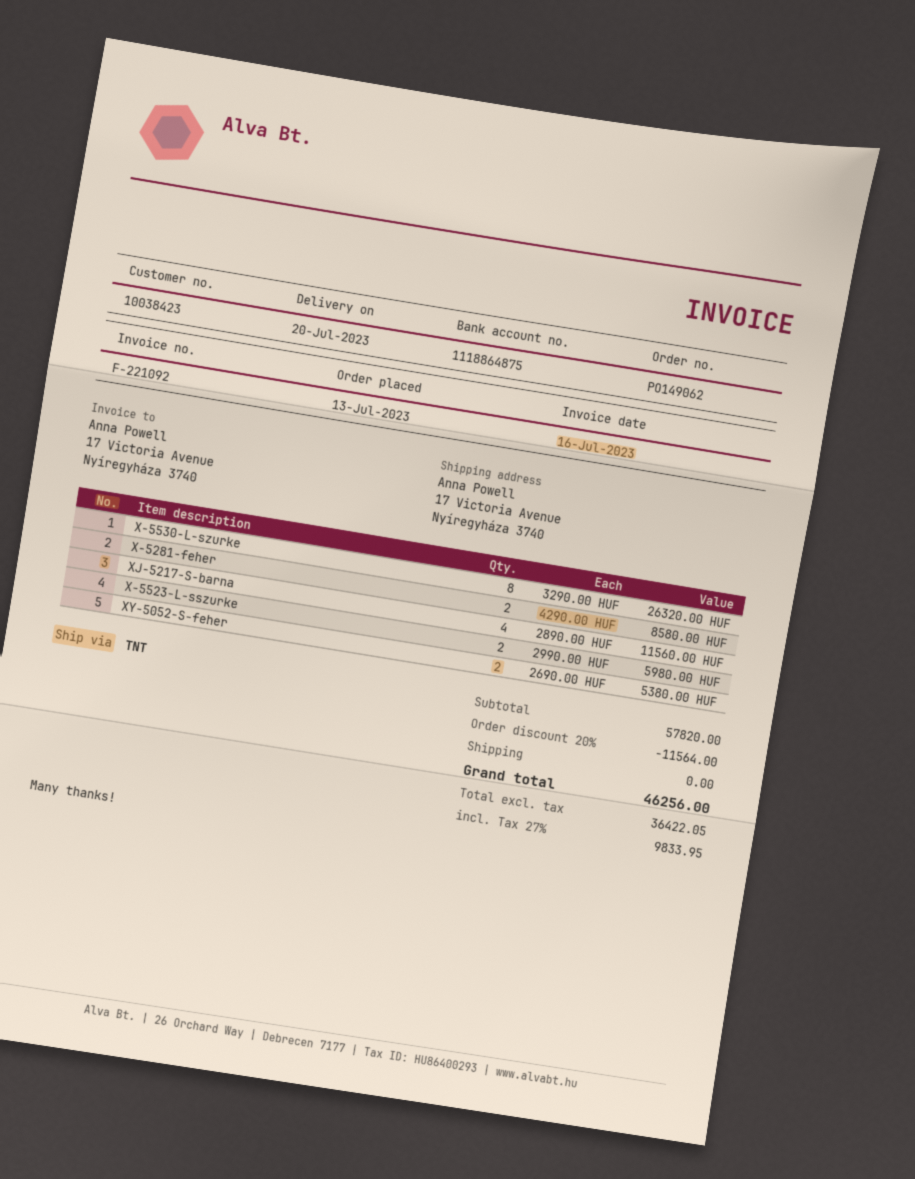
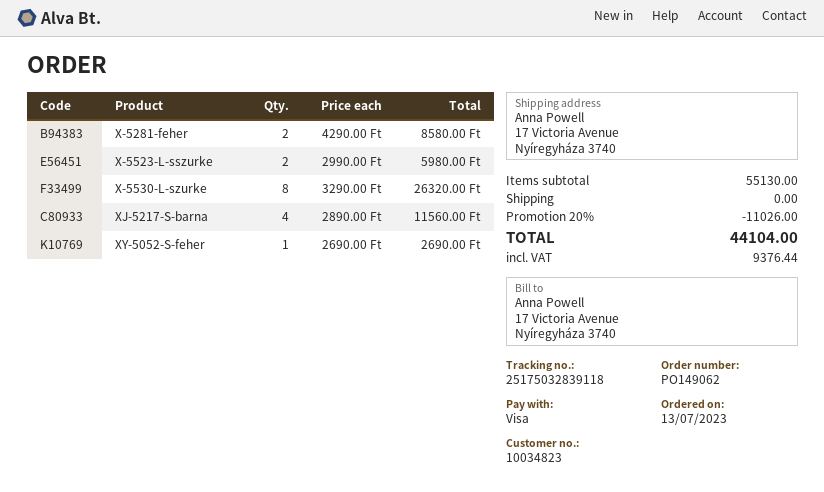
customer number: 10038423 -> 10034823
XY-5052-S-feher: 2 x 2690.00 = 5380.00 -> 1 x 2690.00 = 2690.00
subtotal: 57820.00 -> 55130.00
discount: 20% = 11564.00 -> 20% = 11026.00
tax: 9833.95 -> 9376.44
total: 46256.00 -> 44104.00

